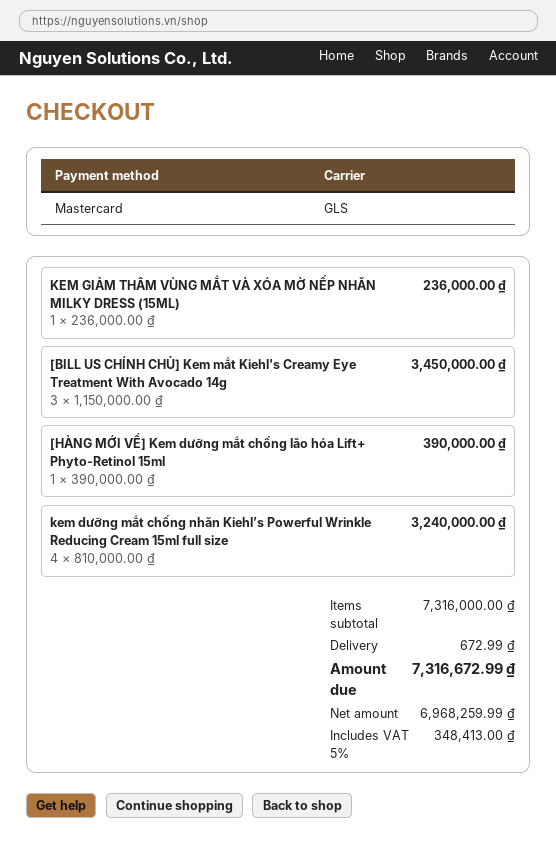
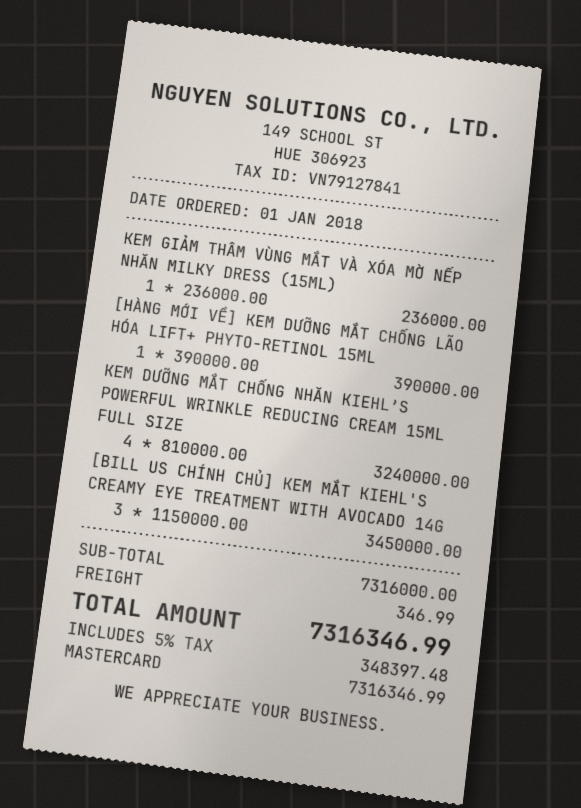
shipping: 672.99 -> 346.99
tax: 5% = 348413.00 -> 5% = 348397.48
total: 7316672.99 -> 7316346.99

